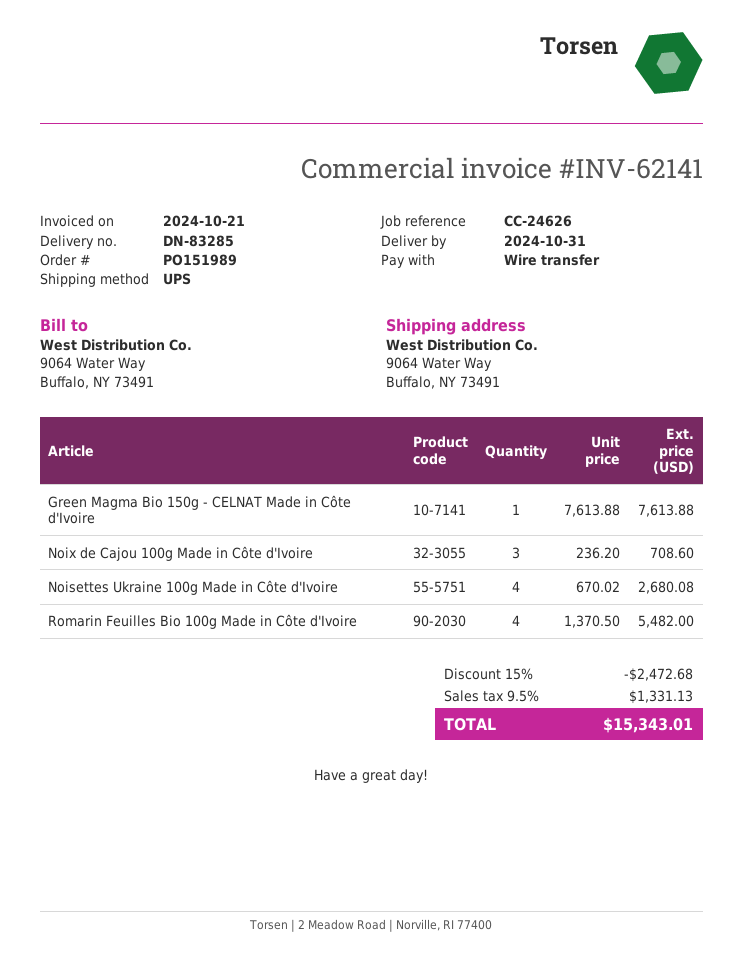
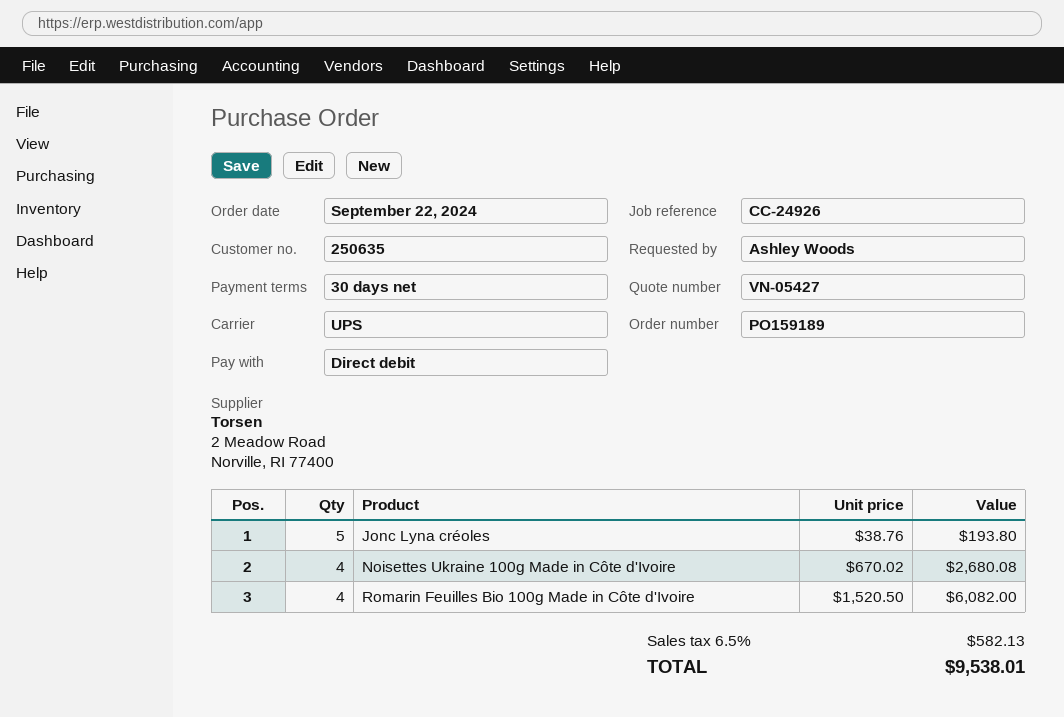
order number: PO151989 -> PO159189
reference: CC-24626 -> CC-24926
payment method: bank transfer -> direct debit
Green Magma Bio 150g - CELNAT Made in Côte d'Ivoire: 1 x 7613.88 = 7613.88 -> none
Noix de Cajou 100g Made in Côte d'Ivoire: 3 x 236.20 = 708.60 -> none
Romarin Feuilles Bio 100g Made in Côte d'Ivoire: 4 x 1370.50 = 5482.00 -> 4 x 1520.50 = 6082.00
Jonc Lyna créoles: none -> 5 x 38.76 = 193.80
discount: 15% = 2472.68 -> none
tax: 9.5% = 1331.13 -> 6.5% = 582.13
total: 15343.01 -> 9538.01

